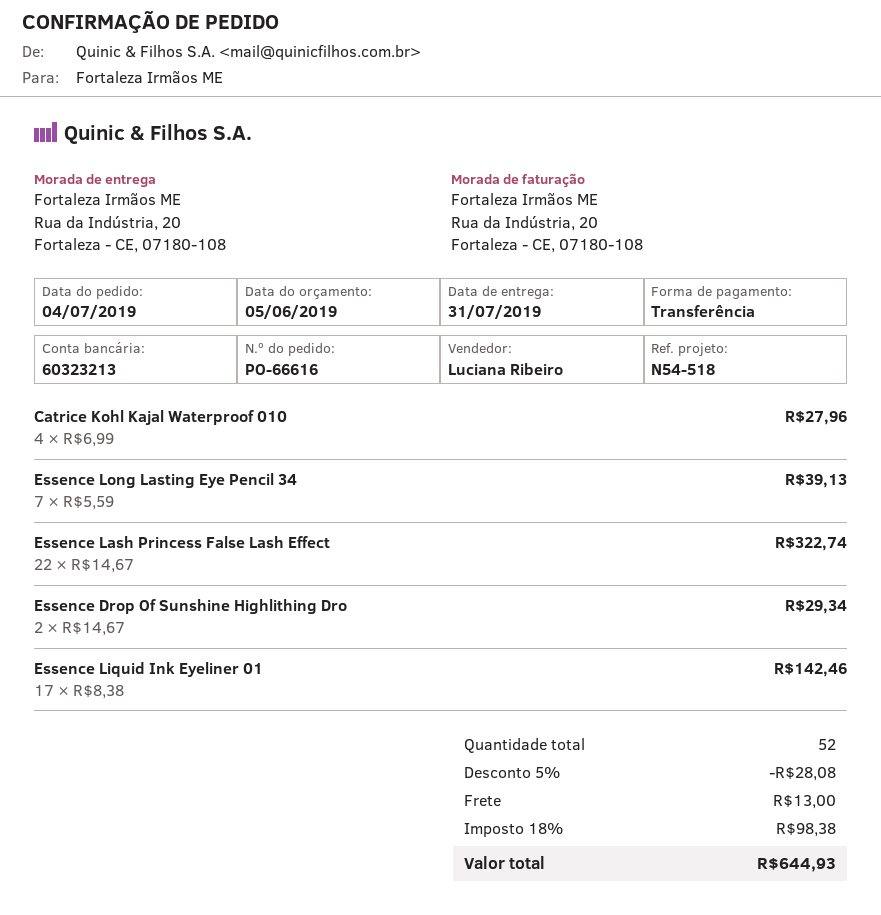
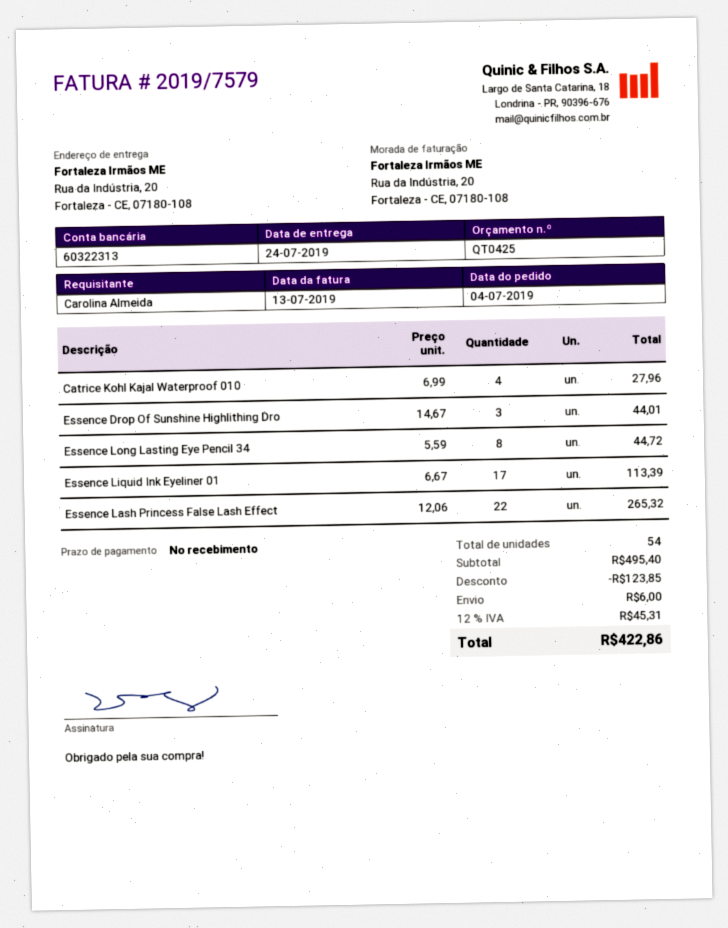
delivery date: 2019-07-31 -> 2019-07-24
bank account: 60323213 -> 60322313
Essence Long Lasting Eye Pencil 34: 7 x 5.59 = 39.13 -> 8 x 5.59 = 44.72
Essence Lash Princess False Lash Effect: 22 x 14.67 = 322.74 -> 22 x 12.06 = 265.32
Essence Drop Of Sunshine Highlithing Dro: 2 x 14.67 = 29.34 -> 3 x 14.67 = 44.01
Essence Liquid Ink Eyeliner 01: 17 x 8.38 = 142.46 -> 17 x 6.67 = 113.39
total quantity: 52 -> 54
discount: 28.08 -> 123.85
shipping: 13.00 -> 6.00
tax: 18% = 98.38 -> 12% = 45.31
total: 644.93 -> 422.86

